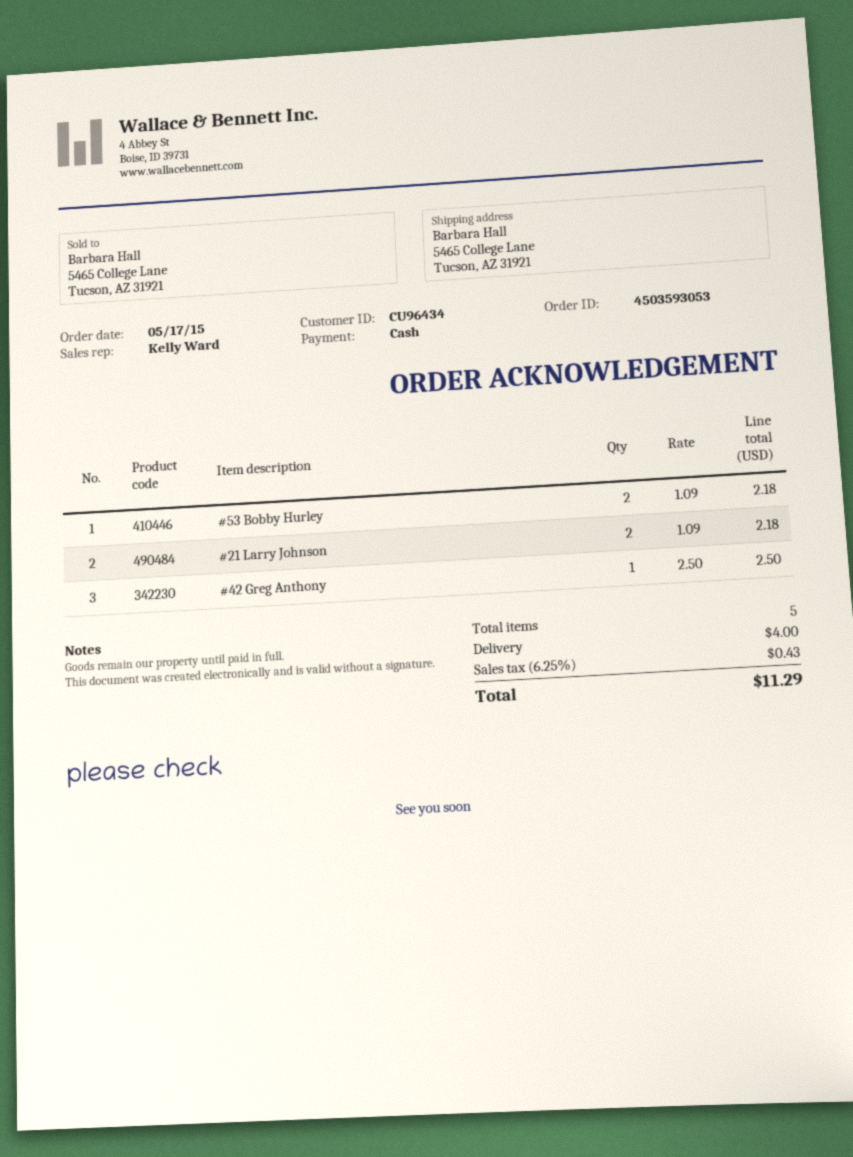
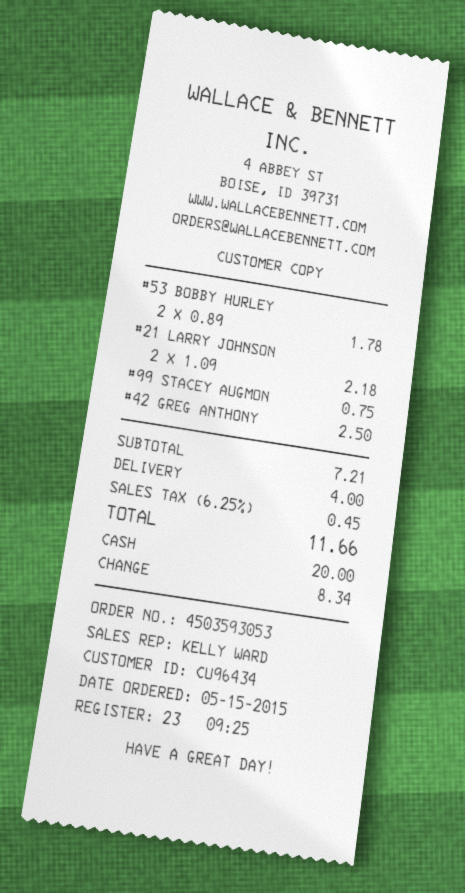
order date: 2015-05-17 -> 2015-05-15
#53 Bobby Hurley: 2 x 1.09 = 2.18 -> 2 x 0.89 = 1.78
#99 STACEY AUGMON: none -> 1 x 0.75 = 0.75
tax: 6.25% = 0.43 -> 6.25% = 0.45
total: 11.29 -> 11.66

